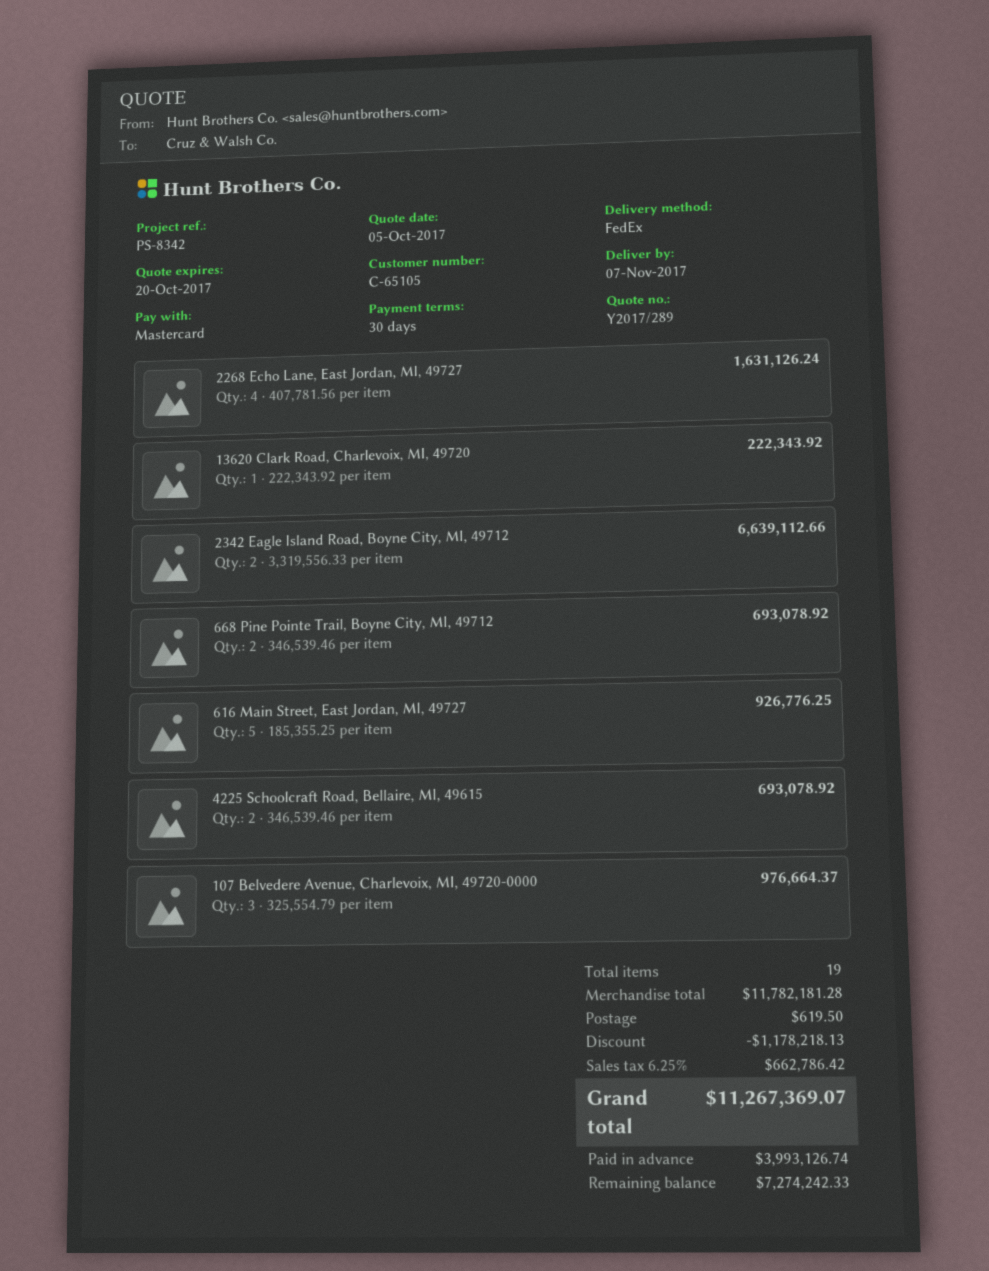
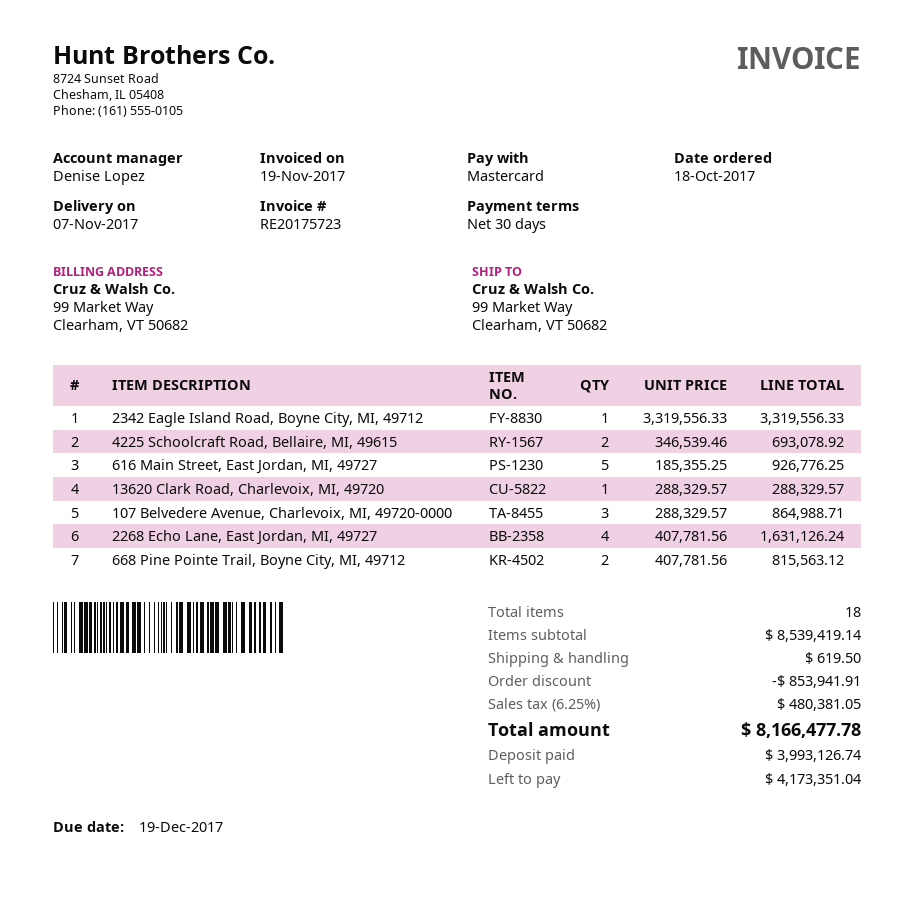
13620 Clark Road, Charlevoix, MI, 49720: 1 x 222343.92 = 222343.92 -> 1 x 288329.57 = 288329.57
2342 Eagle Island Road, Boyne City, MI, 49712: 2 x 3319556.33 = 6639112.66 -> 1 x 3319556.33 = 3319556.33
668 Pine Pointe Trail, Boyne City, MI, 49712: 2 x 346539.46 = 693078.92 -> 2 x 407781.56 = 815563.12
107 Belvedere Avenue, Charlevoix, MI, 49720-0000: 3 x 325554.79 = 976664.37 -> 3 x 288329.57 = 864988.71
total quantity: 19 -> 18
subtotal: 11782181.28 -> 8539419.14
discount: 1178218.13 -> 853941.91
tax: 6.25% = 662786.42 -> 6.25% = 480381.05
total: 11267369.07 -> 8166477.78
balance: 7274242.33 -> 4173351.04

